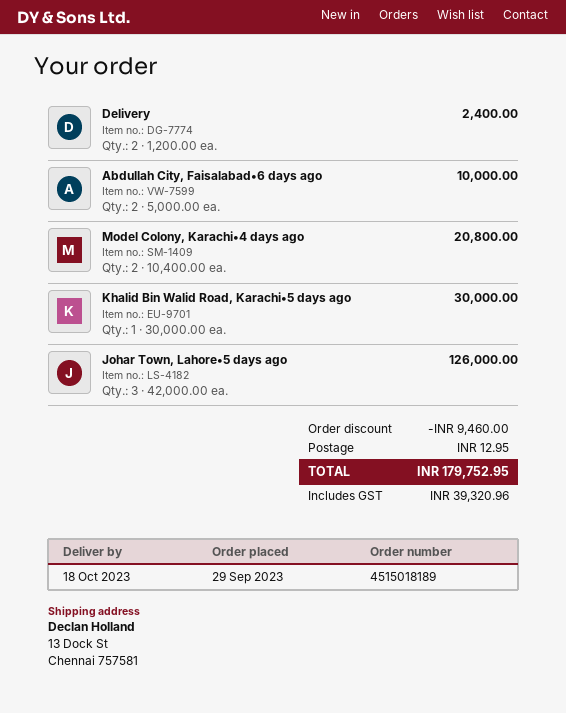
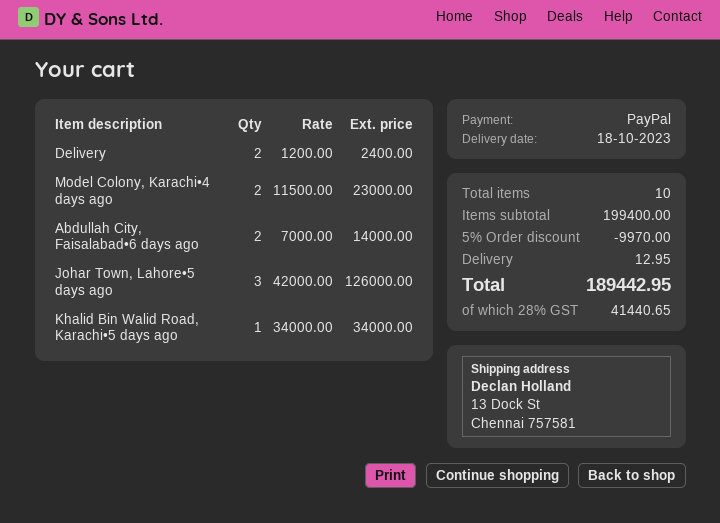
Abdullah City, Faisalabad•6 days ago: 2 x 5000.00 = 10000.00 -> 2 x 7000.00 = 14000.00
Model Colony, Karachi•4 days ago: 2 x 10400.00 = 20800.00 -> 2 x 11500.00 = 23000.00
Khalid Bin Walid Road, Karachi•5 days ago: 1 x 30000.00 = 30000.00 -> 1 x 34000.00 = 34000.00
discount: 9460.00 -> 9970.00
tax: 39320.96 -> 41440.65
total: 179752.95 -> 189442.95

